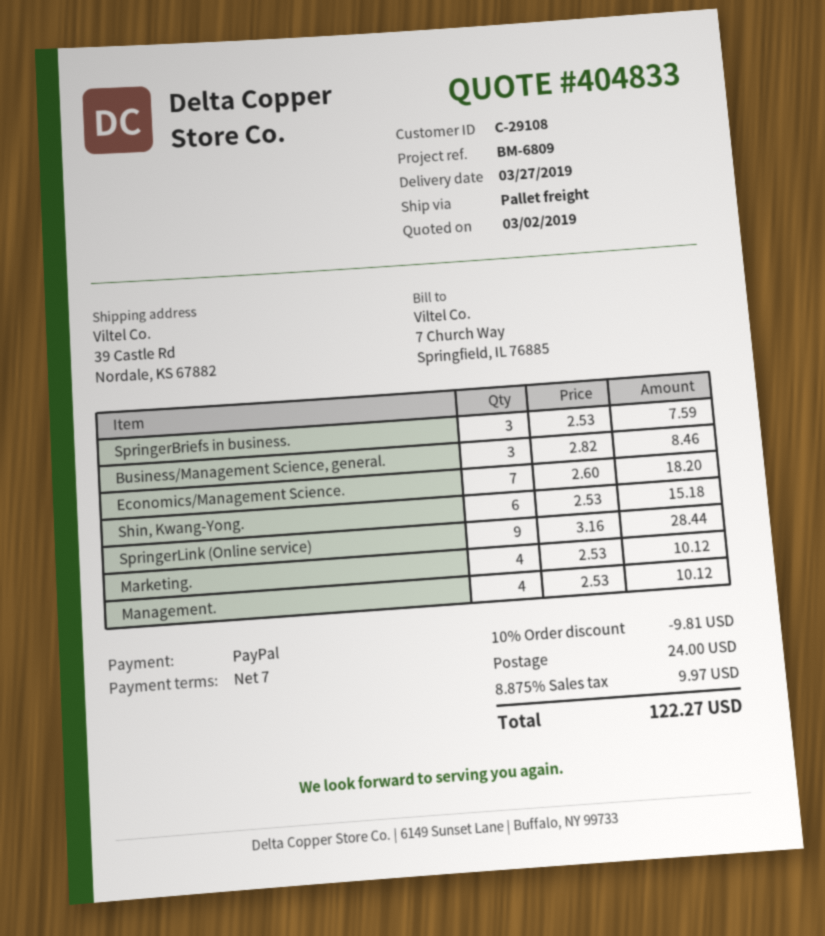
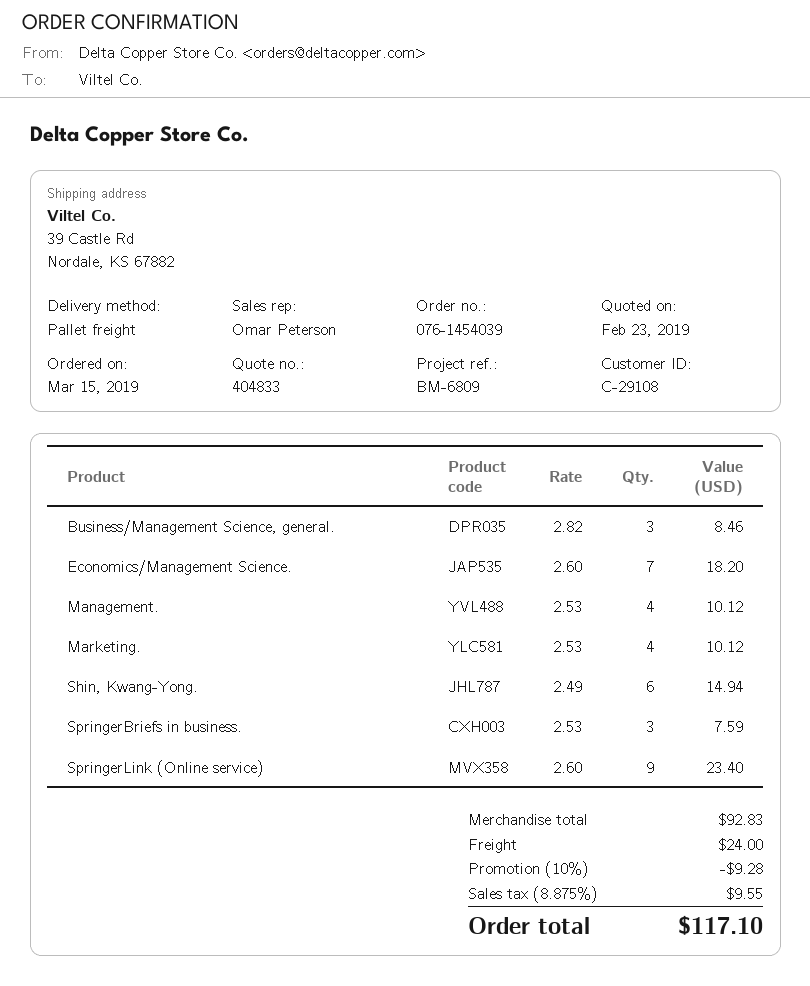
quote date: 2019-03-02 -> 2019-02-23
Shin, Kwang-Yong.: 6 x 2.53 = 15.18 -> 6 x 2.49 = 14.94
SpringerLink (Online service): 9 x 3.16 = 28.44 -> 9 x 2.60 = 23.40
discount: 10% = 9.81 -> 10% = 9.28
tax: 8.875% = 9.97 -> 8.875% = 9.55
total: 122.27 -> 117.10

